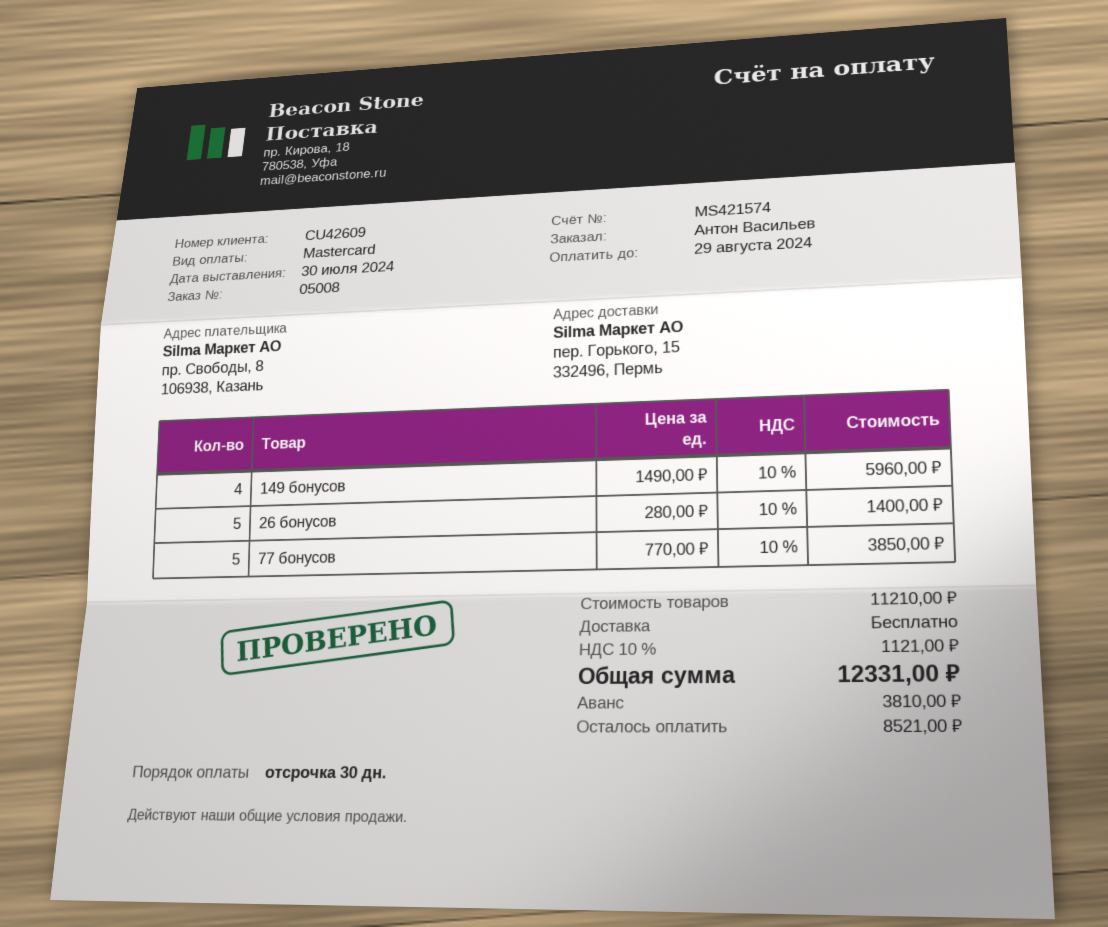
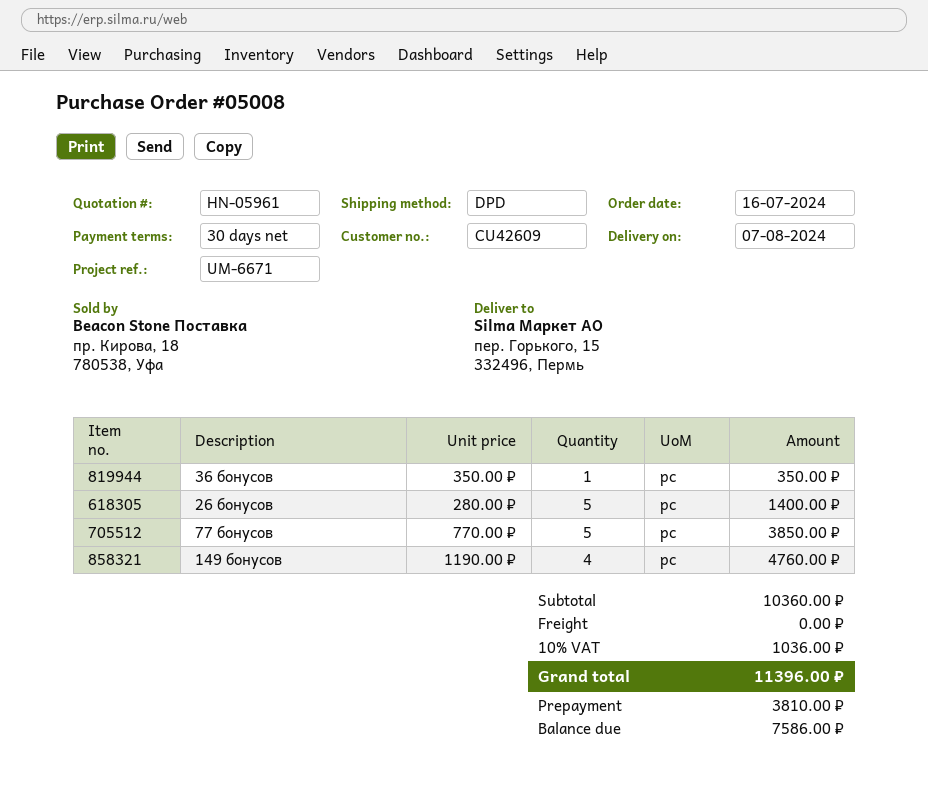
149 бонусов: 4 x 1490.00 = 5960.00 -> 4 x 1190.00 = 4760.00
36 бонусов: none -> 1 x 350.00 = 350.00
subtotal: 11210.00 -> 10360.00
tax: 10% = 1121.00 -> 10% = 1036.00
total: 12331.00 -> 11396.00
balance: 8521.00 -> 7586.00

